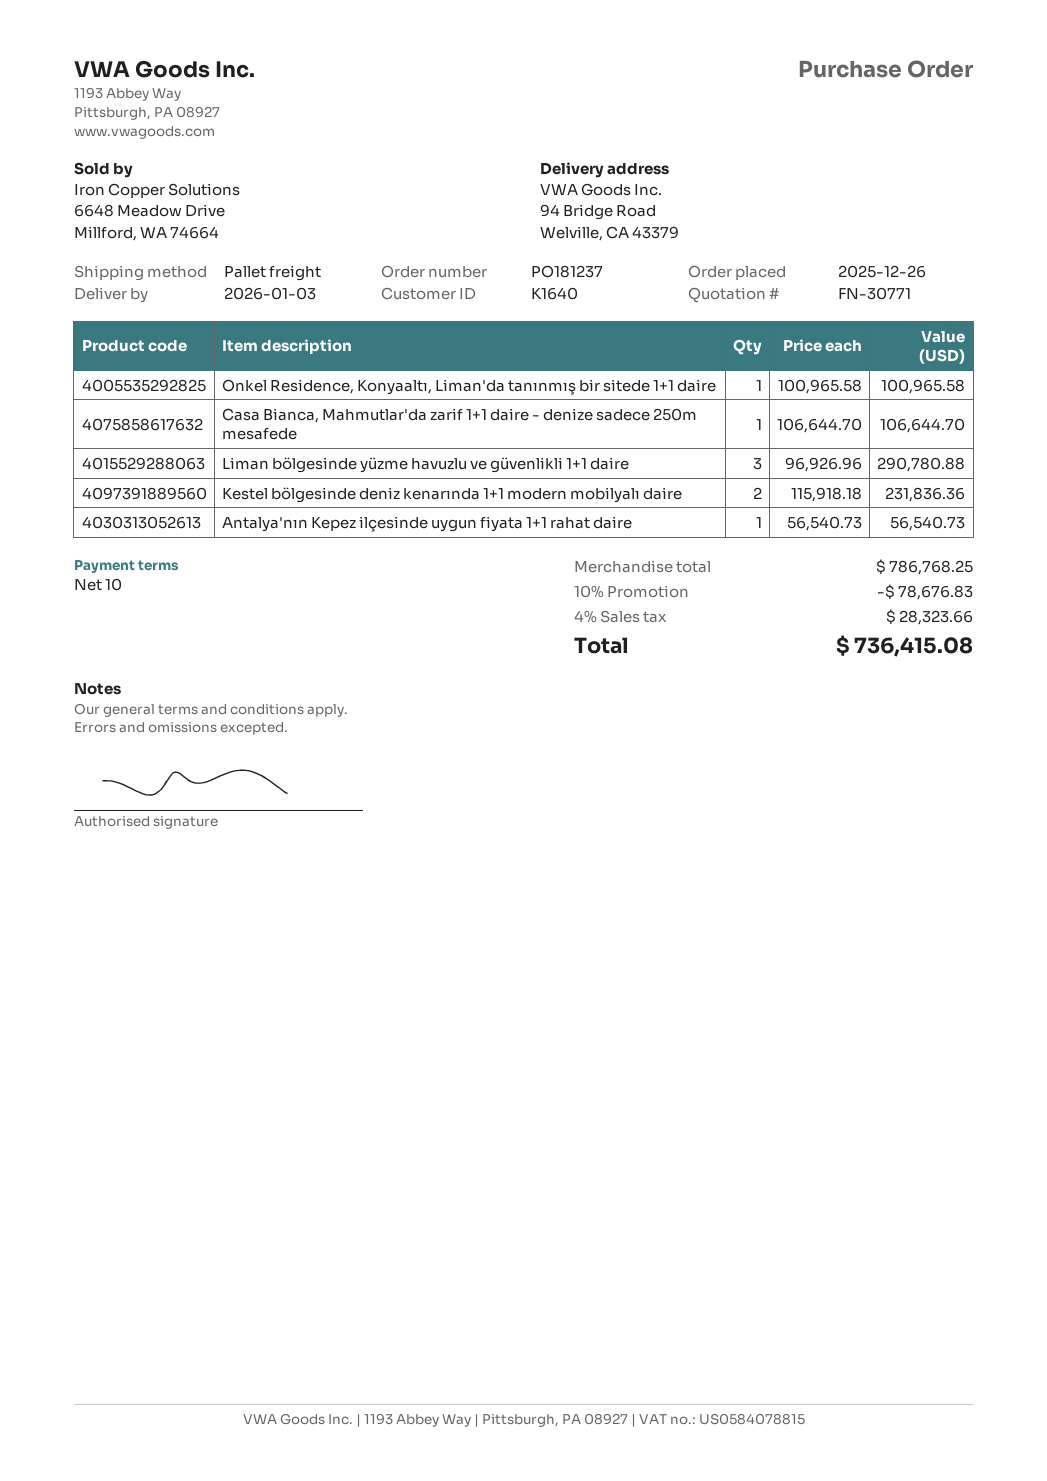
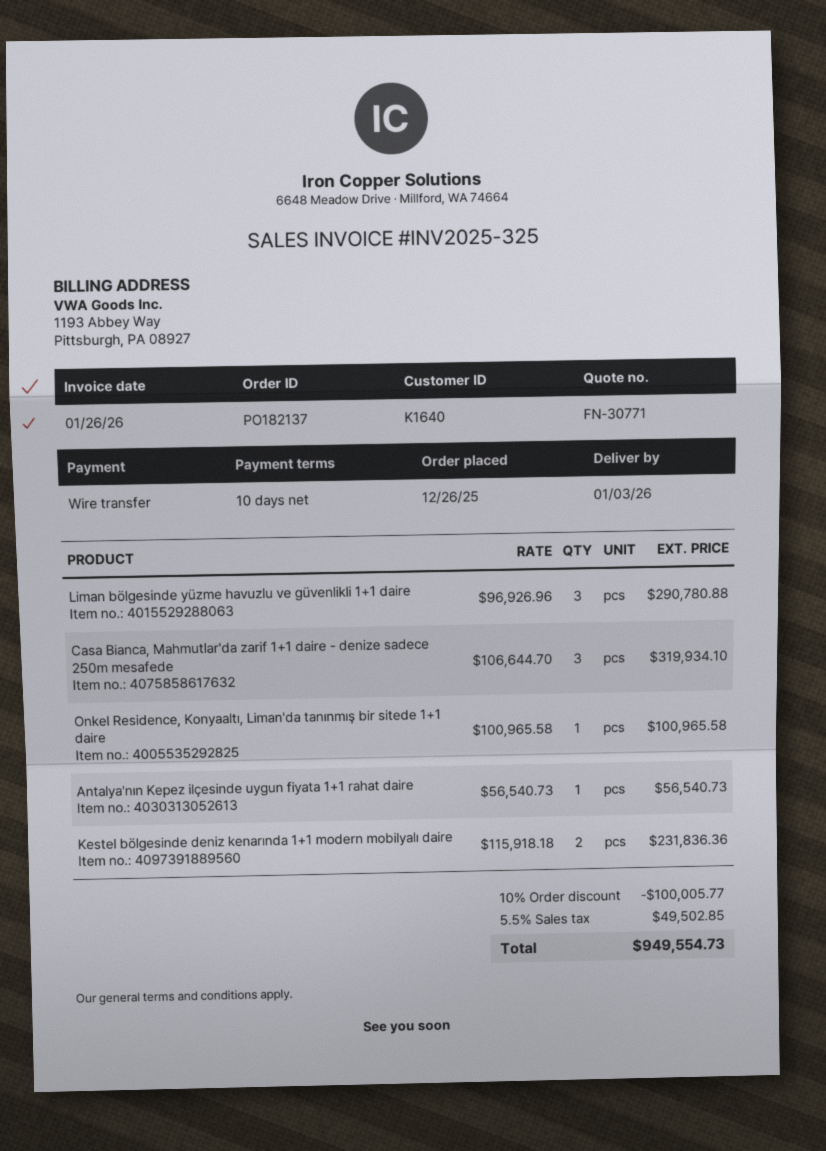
order number: PO181237 -> PO182137
Casa Bianca, Mahmutlar'da zarif 1+1 daire - denize sadece 250m mesafede: 1 x 106644.70 = 106644.70 -> 3 x 106644.70 = 319934.10
discount: 10% = 78676.83 -> 10% = 100005.77
tax: 4% = 28323.66 -> 5.5% = 49502.85
total: 736415.08 -> 949554.73

